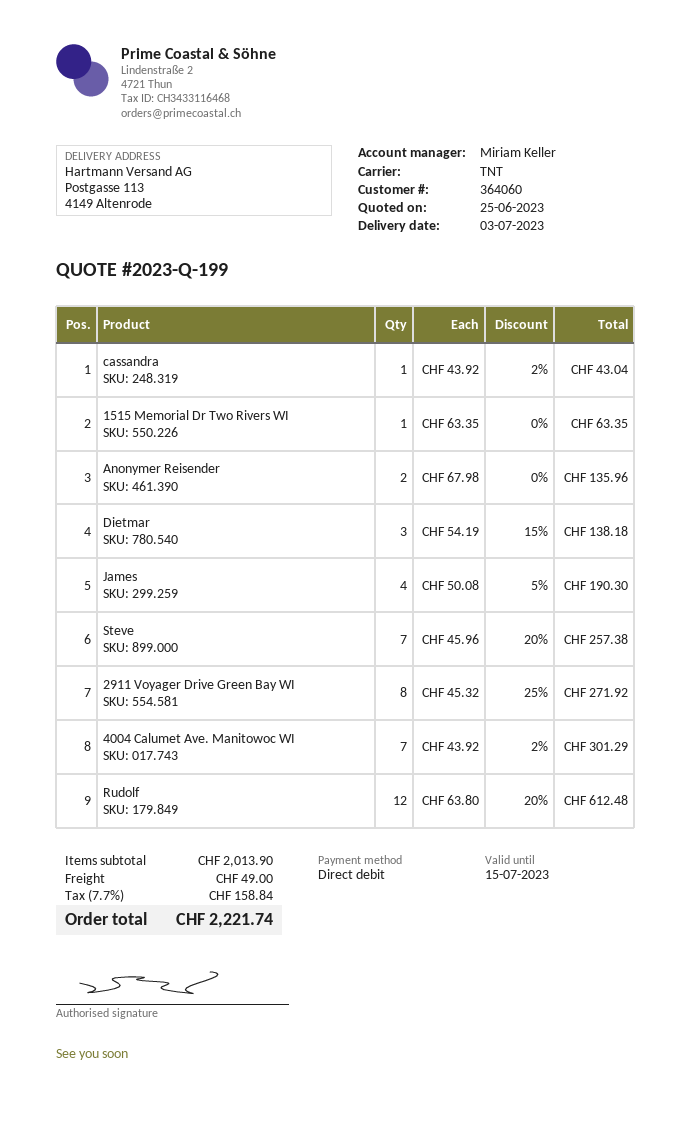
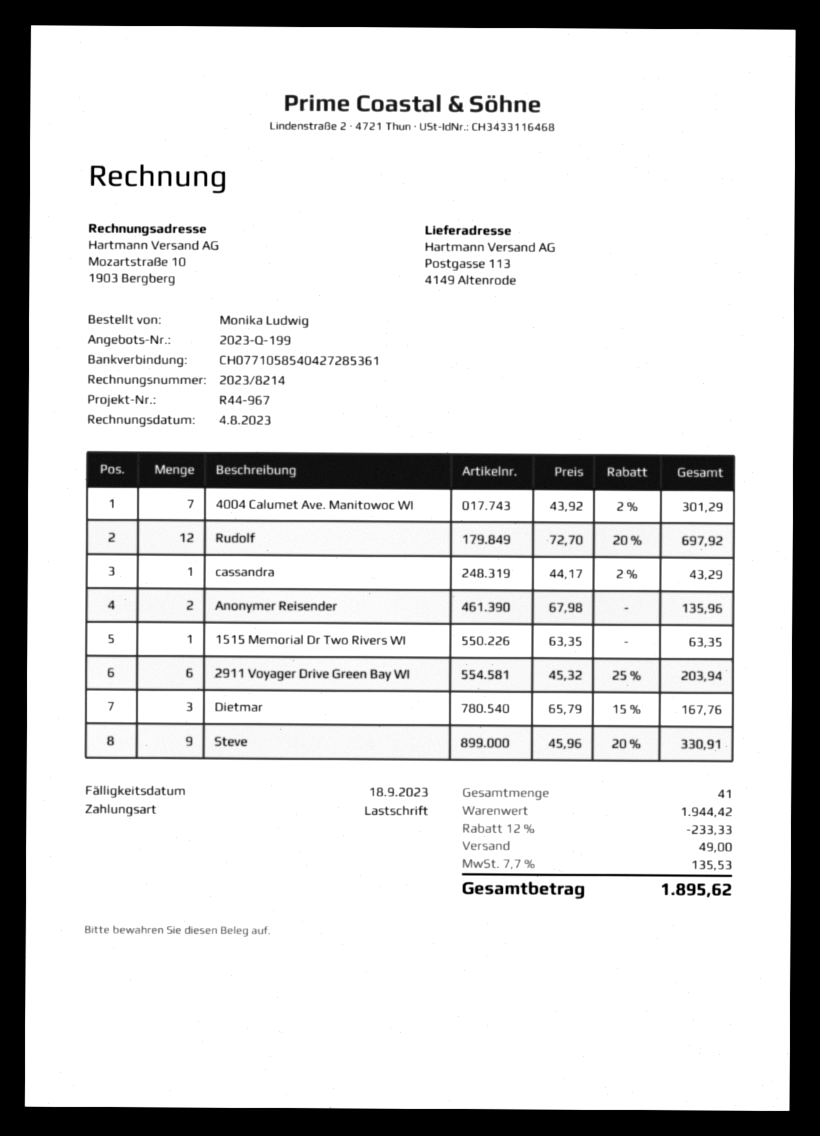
cassandra: 1 x 43.92 - 2% = 43.04 -> 1 x 44.17 - 2% = 43.29
Dietmar: 3 x 54.19 - 15% = 138.18 -> 3 x 65.79 - 15% = 167.76
James: 4 x 50.08 - 5% = 190.30 -> none
Steve: 7 x 45.96 - 20% = 257.38 -> 9 x 45.96 - 20% = 330.91
2911 Voyager Drive Green Bay WI: 8 x 45.32 - 25% = 271.92 -> 6 x 45.32 - 25% = 203.94
Rudolf: 12 x 63.80 - 20% = 612.48 -> 12 x 72.70 - 20% = 697.92
subtotal: 2013.90 -> 1944.42
discount: none -> 12% = 233.33
tax: 7.7% = 158.84 -> 7.7% = 135.53
total: 2221.74 -> 1895.62

